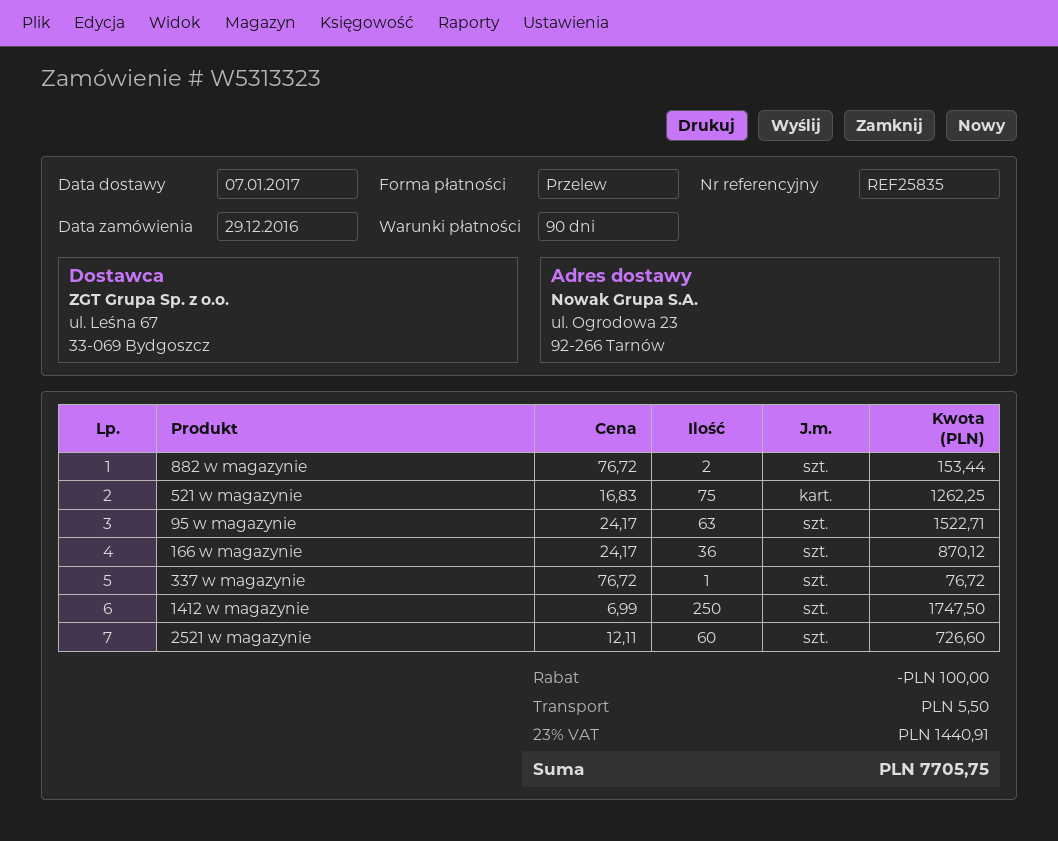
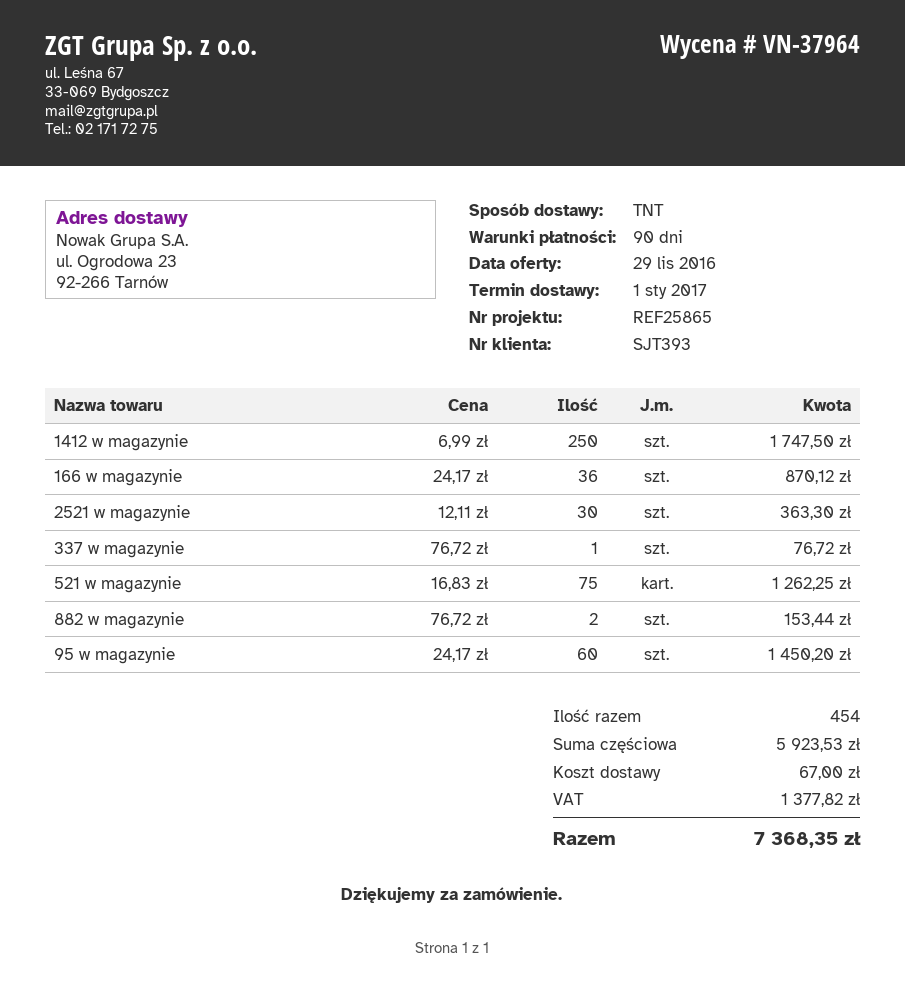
delivery date: 2017-01-07 -> 2017-01-01
reference: REF25835 -> REF25865
95 w magazynie: 63 x 24.17 = 1522.71 -> 60 x 24.17 = 1450.20
2521 w magazynie: 60 x 12.11 = 726.60 -> 30 x 12.11 = 363.30
discount: 100.00 -> none
shipping: 5.50 -> 67.00
tax: 1440.91 -> 1377.82
total: 7705.75 -> 7368.35

